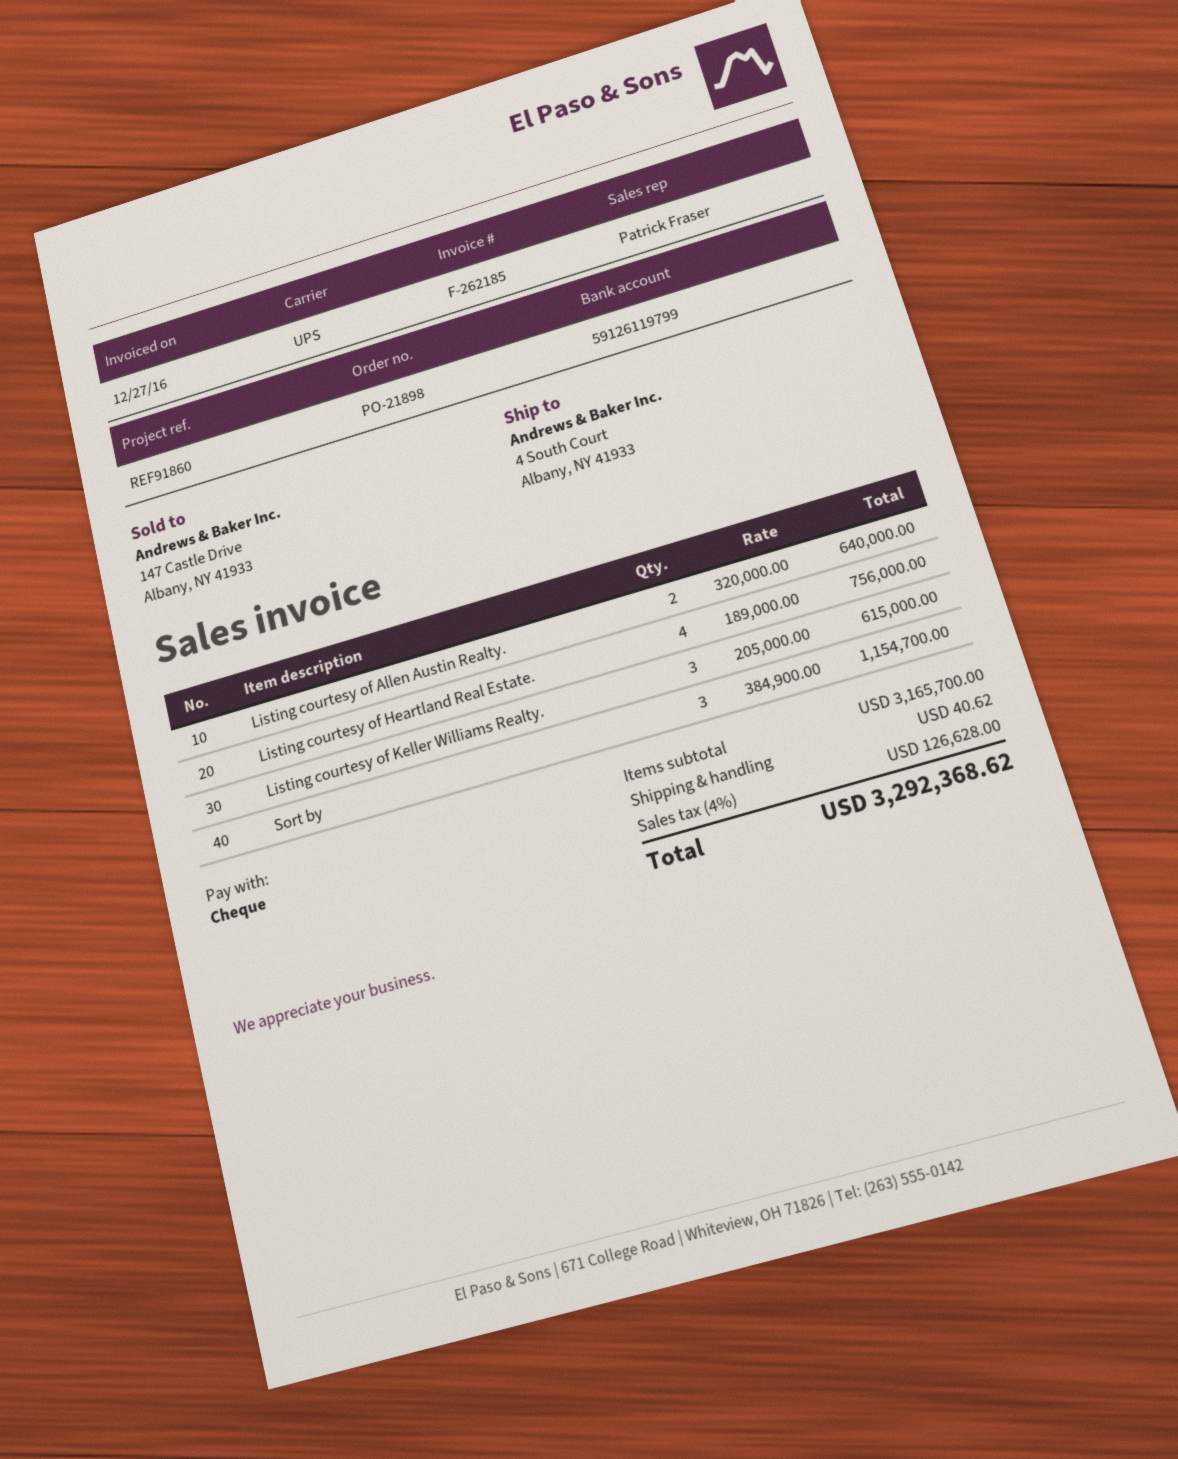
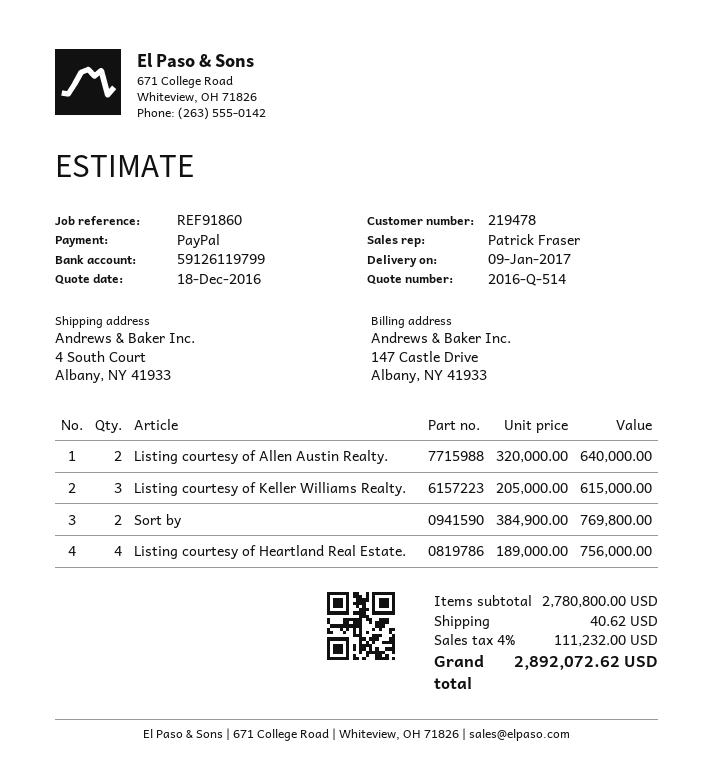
payment method: cheque -> PayPal
Sort by: 3 x 384900.00 = 1154700.00 -> 2 x 384900.00 = 769800.00
subtotal: 3165700.00 -> 2780800.00
tax: 4% = 126628.00 -> 4% = 111232.00
total: 3292368.62 -> 2892072.62

